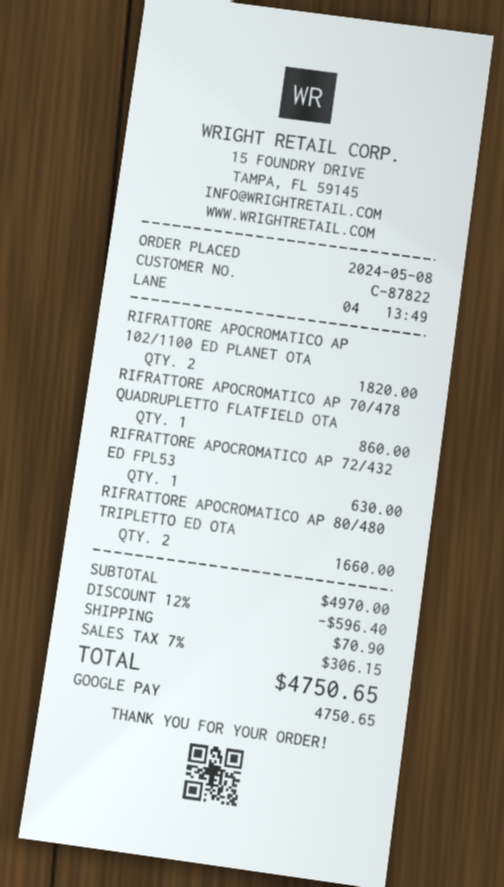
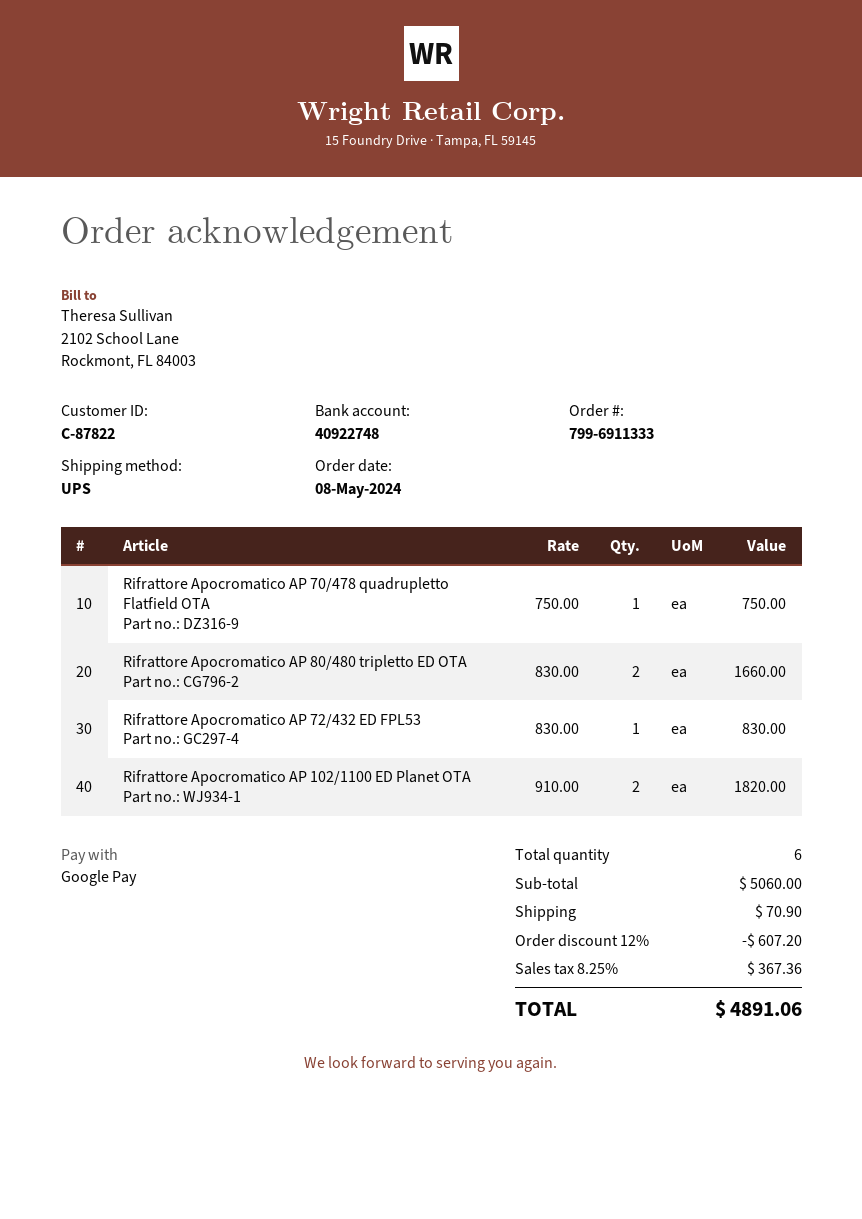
RIFRATTORE APOCROMATICO AP 70/478 QUADRUPLETTO FLATFIELD OTA: 1 for 860.00 -> 1 for 750.00
RIFRATTORE APOCROMATICO AP 72/432 ED FPL53: 1 for 630.00 -> 1 for 830.00
subtotal: 4970.00 -> 5060.00
discount: 12% = 596.40 -> 12% = 607.20
tax: 7% = 306.15 -> 8.25% = 367.36
total: 4750.65 -> 4891.06

